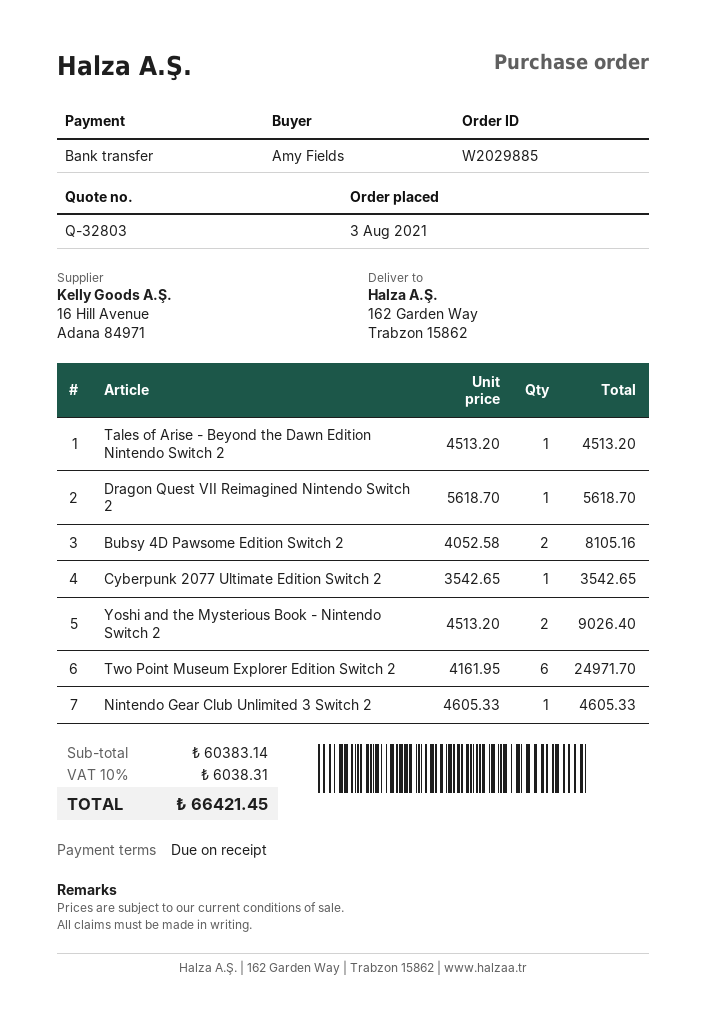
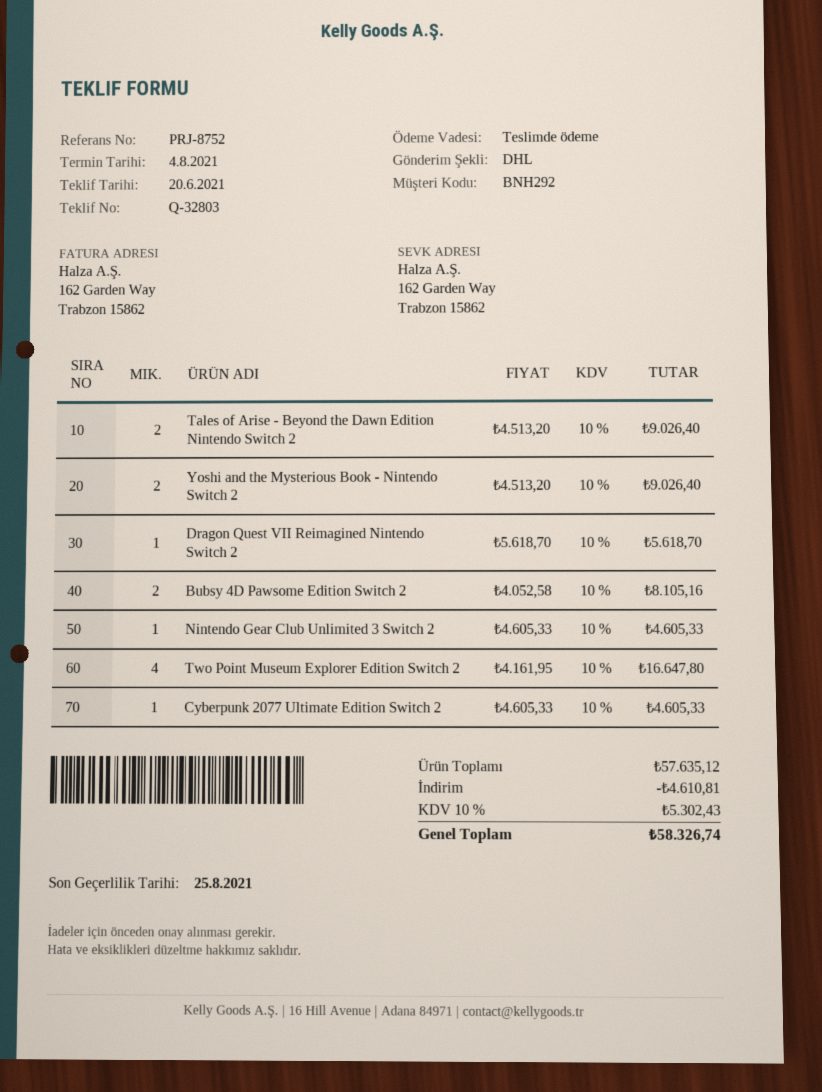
Tales of Arise - Beyond the Dawn Edition Nintendo Switch 2: 1 x 4513.20 = 4513.20 -> 2 x 4513.20 = 9026.40
Cyberpunk 2077 Ultimate Edition Switch 2: 1 x 3542.65 = 3542.65 -> 1 x 4605.33 = 4605.33
Two Point Museum Explorer Edition Switch 2: 6 x 4161.95 = 24971.70 -> 4 x 4161.95 = 16647.80
subtotal: 60383.14 -> 57635.12
discount: none -> 4610.81
tax: 10% = 6038.31 -> 10% = 5302.43
total: 66421.45 -> 58326.74

